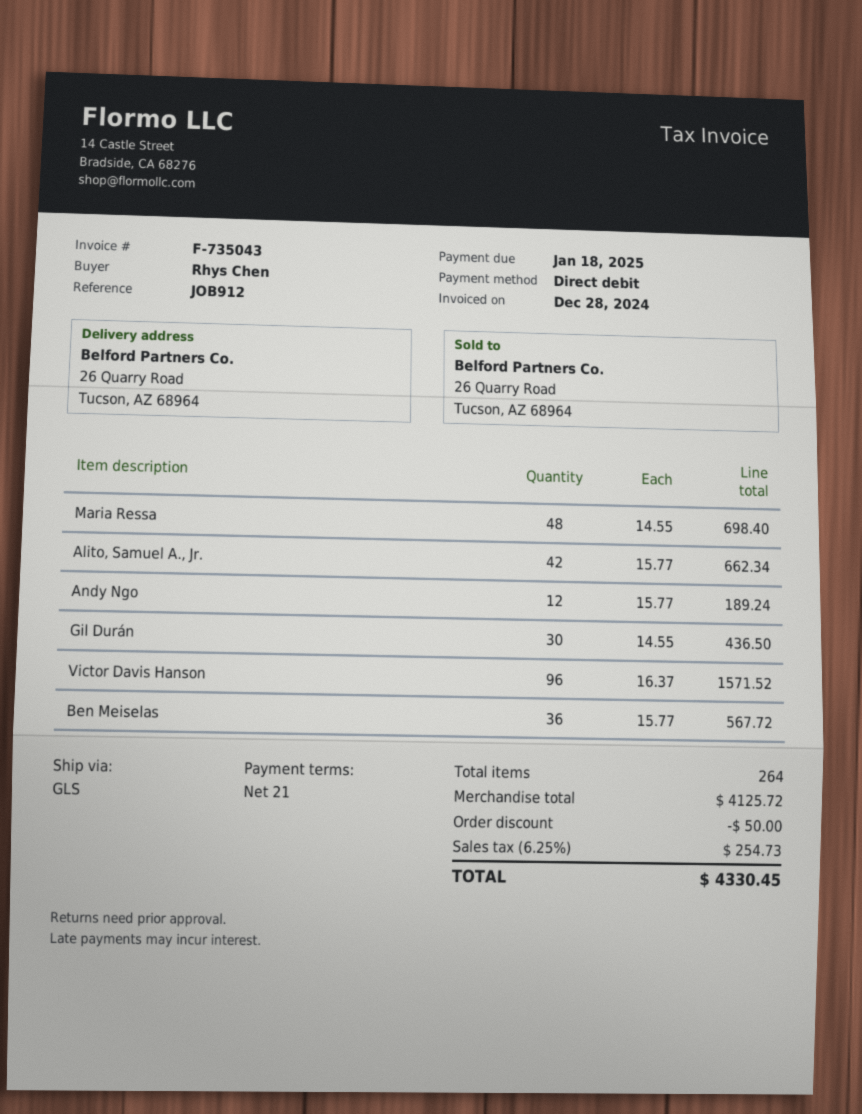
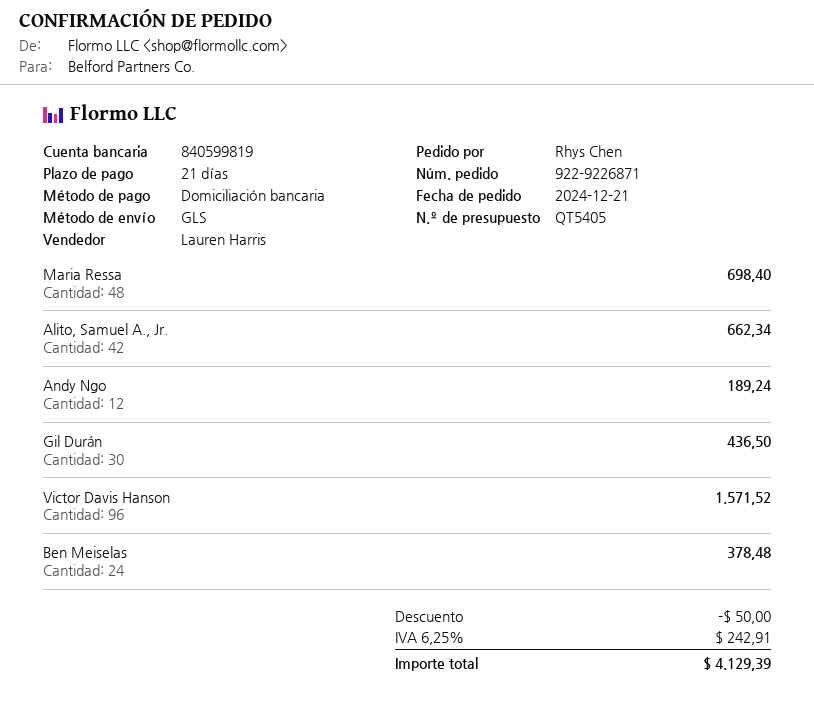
Ben Meiselas: 36 for 567.72 -> 24 for 378.48
tax: 6.25% = 254.73 -> 6.25% = 242.91
total: 4330.45 -> 4129.39

